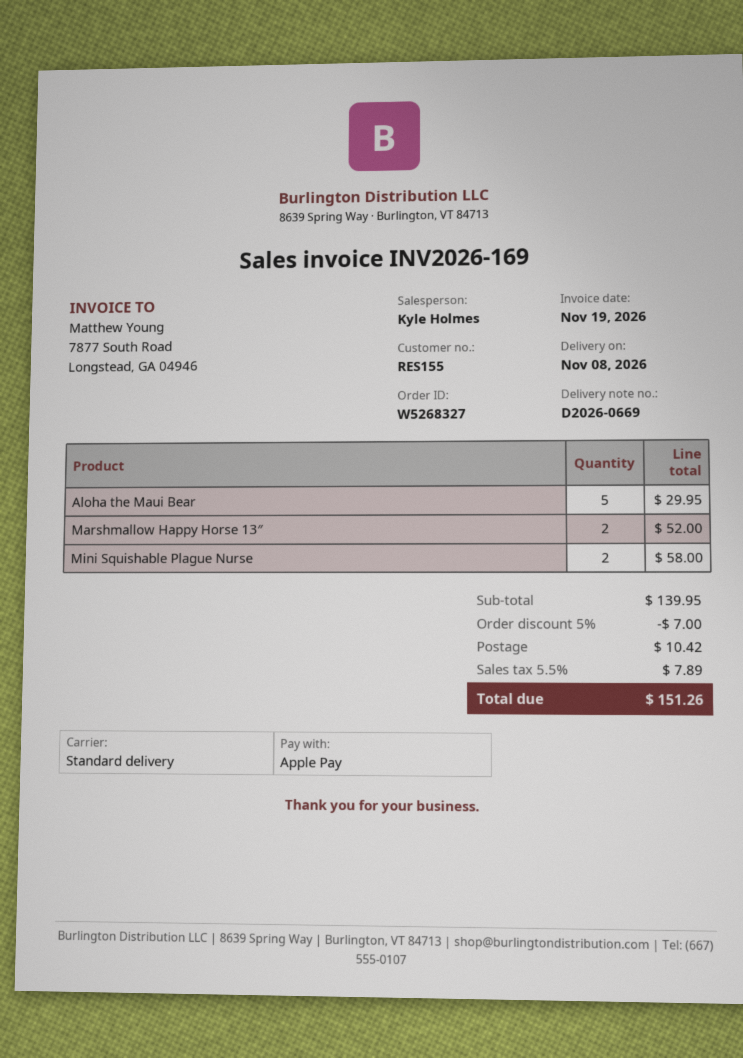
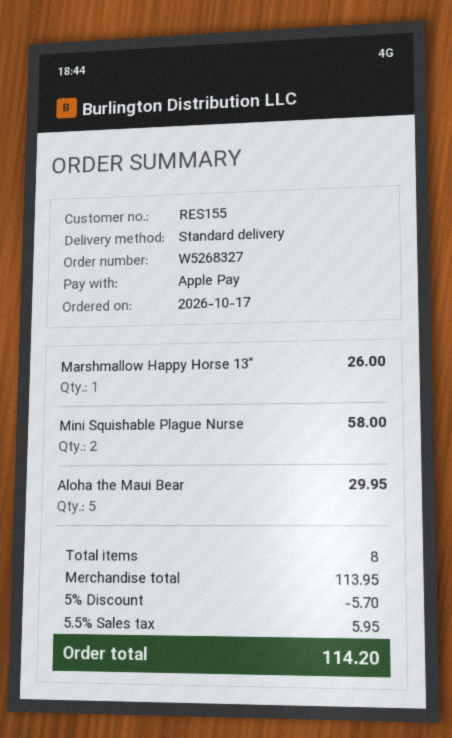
Marshmallow Happy Horse 13″: 2 for 52.00 -> 1 for 26.00
subtotal: 139.95 -> 113.95
discount: 5% = 7.00 -> 5% = 5.70
shipping: 10.42 -> none
tax: 5.5% = 7.89 -> 5.5% = 5.95
total: 151.26 -> 114.20

